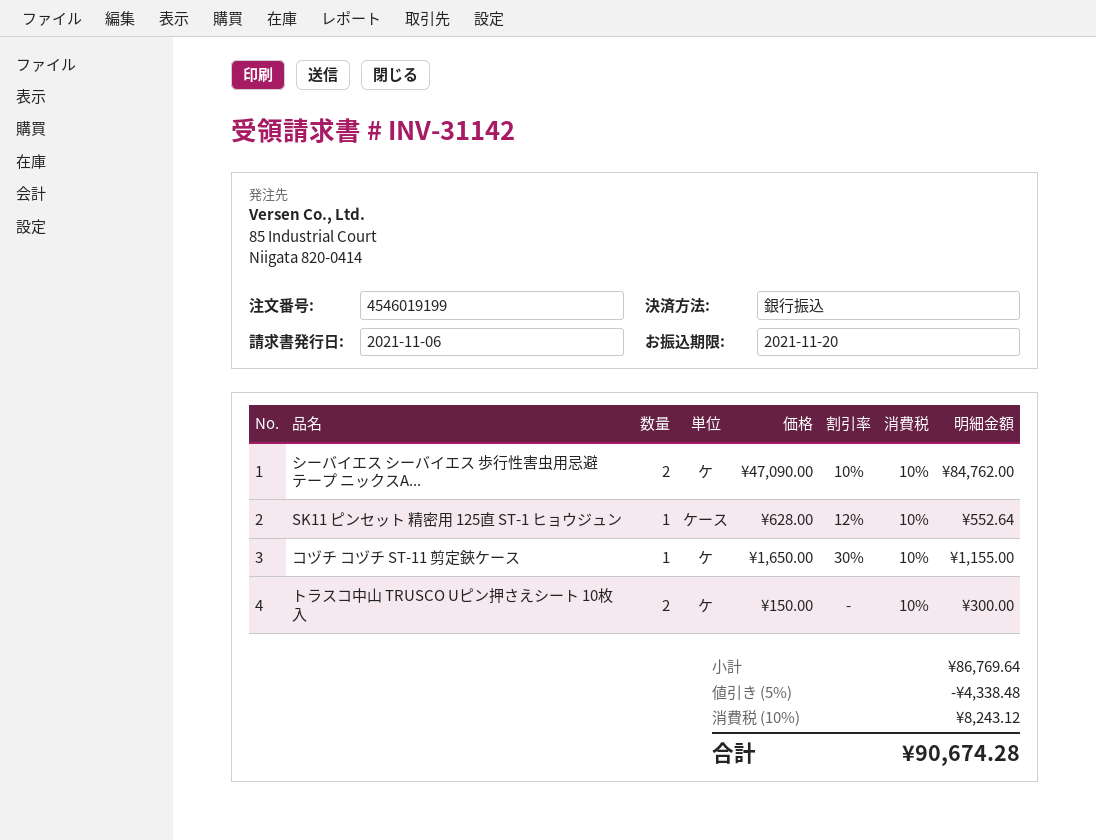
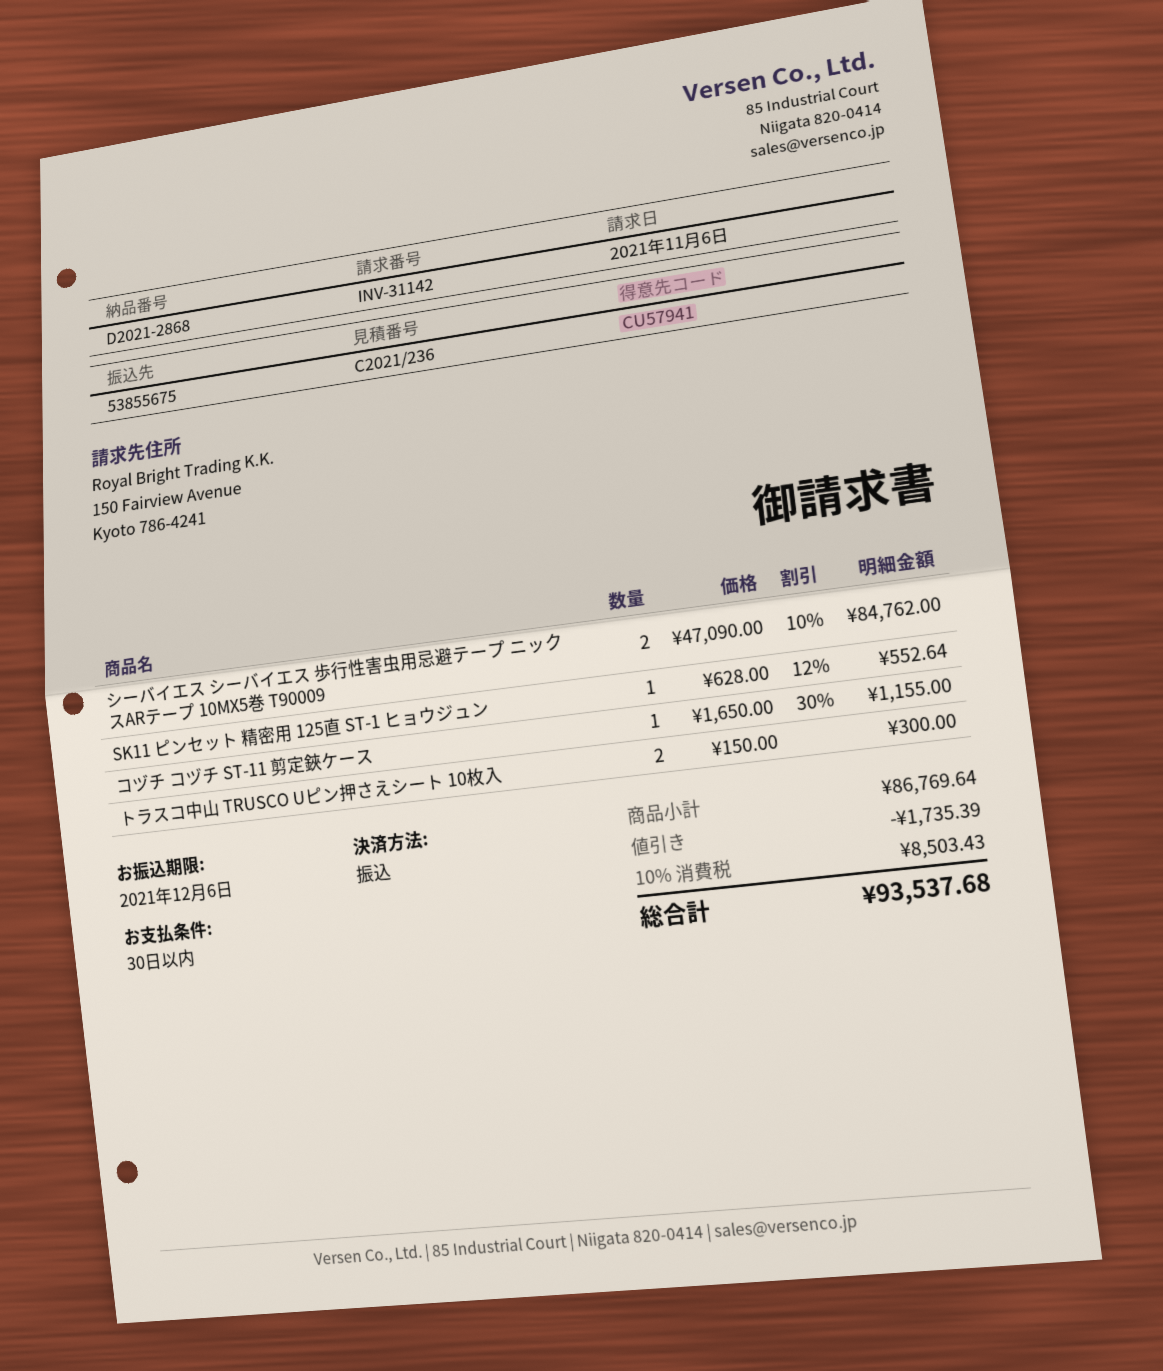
due date: 2021-11-20 -> 2021-12-06
discount: 4338.48 -> 1735.39
tax: 10% = 8243.12 -> 10% = 8503.43
total: 90674.28 -> 93537.68

